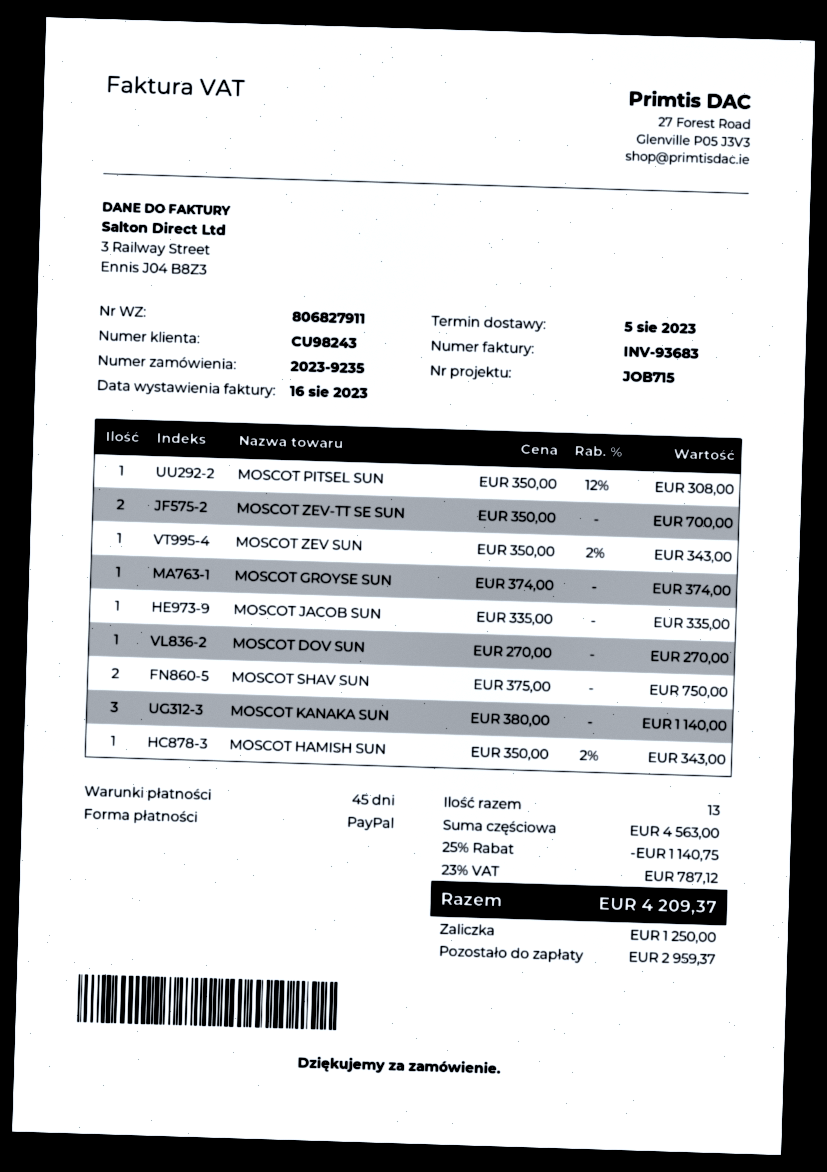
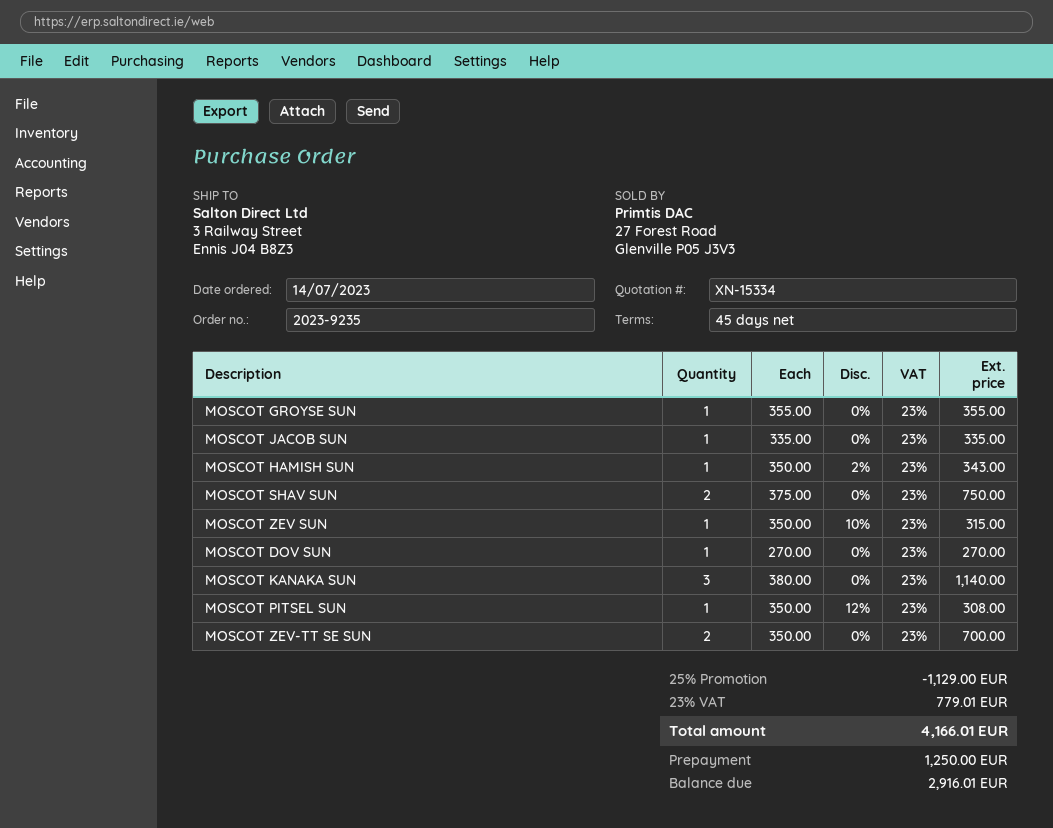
MOSCOT ZEV SUN: 1 x 350.00 - 2% = 343.00 -> 1 x 350.00 - 10% = 315.00
MOSCOT GROYSE SUN: 1 x 374.00 = 374.00 -> 1 x 355.00 = 355.00
discount: 25% = 1140.75 -> 25% = 1129.00
tax: 23% = 787.12 -> 23% = 779.01
total: 4209.37 -> 4166.01
balance: 2959.37 -> 2916.01

